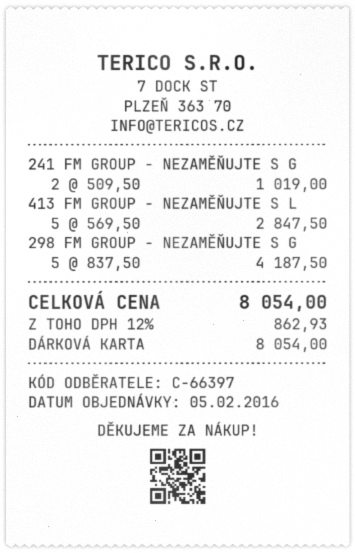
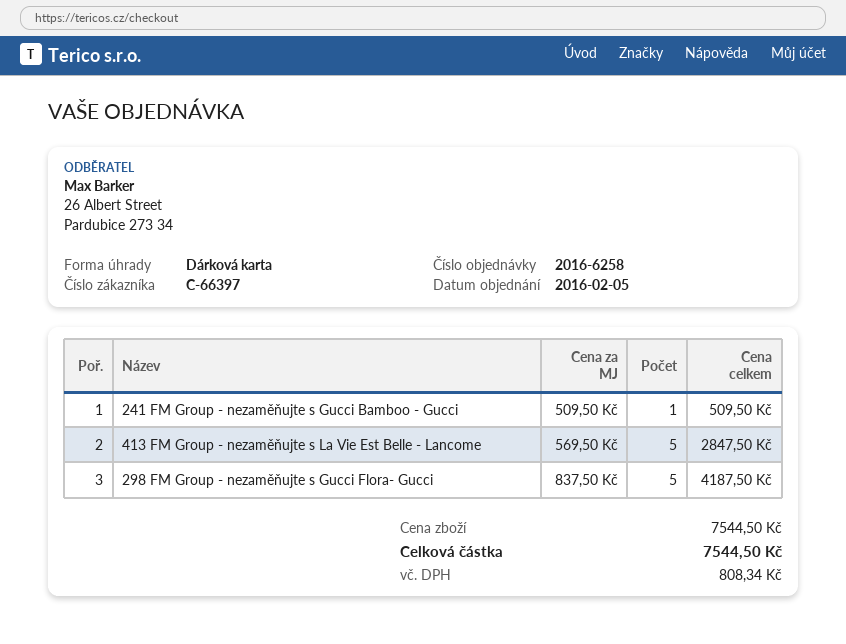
241 FM GROUP - NEZAMĚŇUJTE S G: 2 x 509.50 = 1019.00 -> 1 x 509.50 = 509.50
tax: 862.93 -> 808.34
total: 8054.00 -> 7544.50

